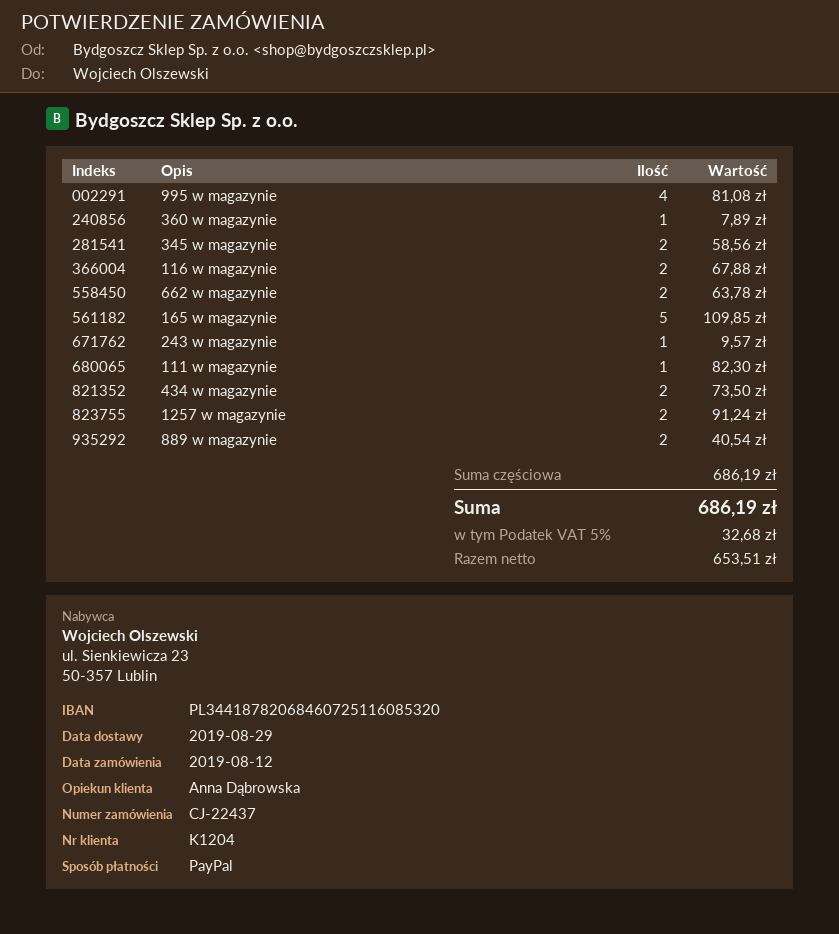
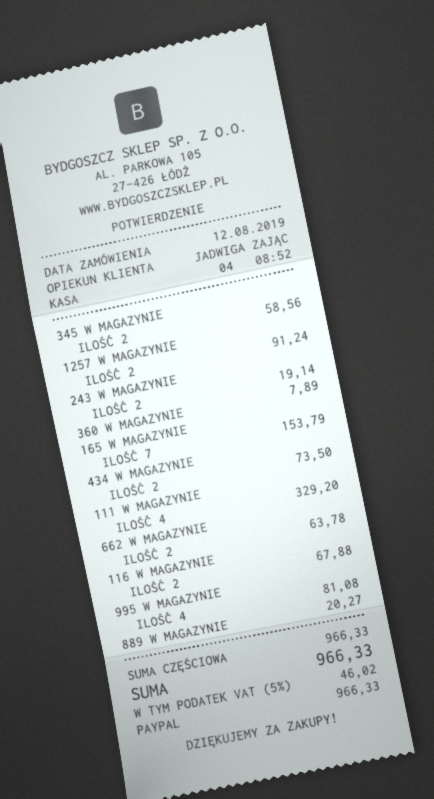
sales rep: Anna Dąbrowska -> JADWIGA ZAJĄC
165 w magazynie: 5 for 109.85 -> 7 for 153.79
243 w magazynie: 1 for 9.57 -> 2 for 19.14
111 w magazynie: 1 for 82.30 -> 4 for 329.20
889 w magazynie: 2 for 40.54 -> 1 for 20.27
subtotal: 686.19 -> 966.33
tax: 5% = 32.68 -> 5% = 46.02
total: 686.19 -> 966.33

